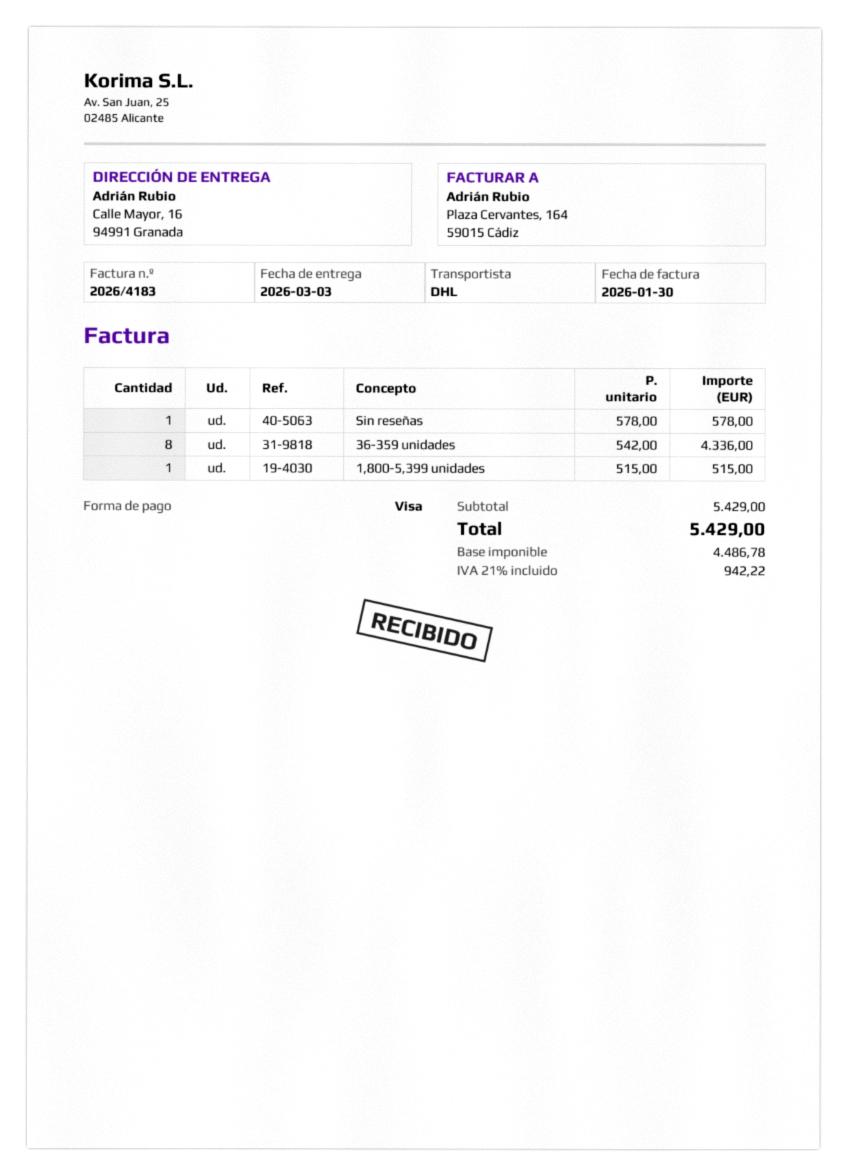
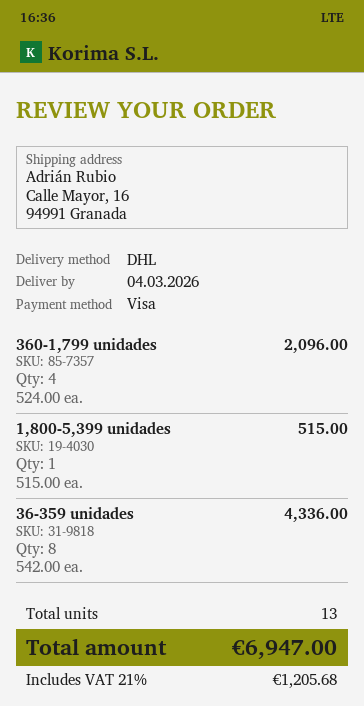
delivery date: 2026-03-03 -> 2026-03-04
Sin reseñas: 1 x 578.00 = 578.00 -> none
360-1,799 unidades: none -> 4 x 524.00 = 2096.00
tax: 21% = 942.22 -> 21% = 1205.68
total: 5429.00 -> 6947.00

